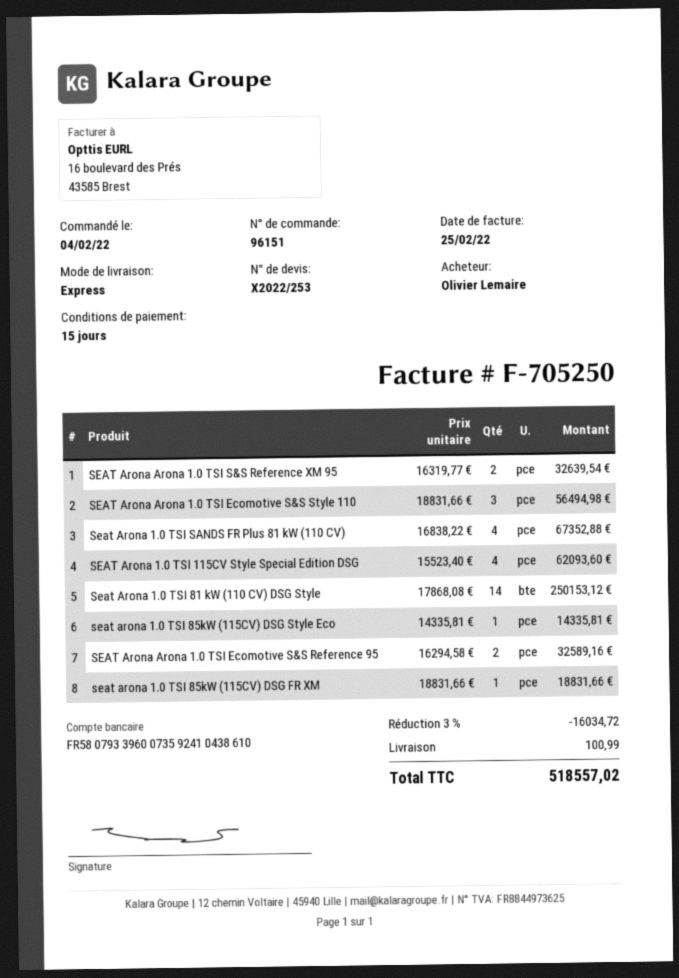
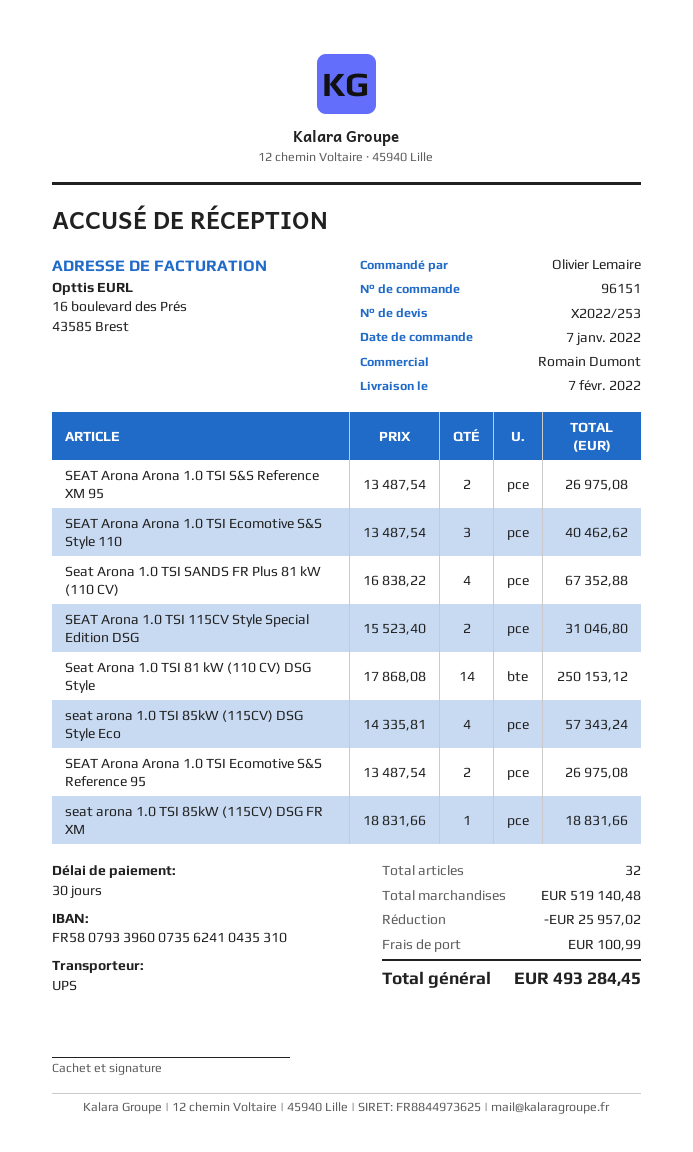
order date: 2022-02-04 -> 2022-01-07
payment terms: 15 days -> 30 days
bank account: FR5807933960073592410438610 -> FR5807933960073562410435310
shipping method: express -> UPS
SEAT Arona Arona 1.0 TSI S&S Reference XM 95: 2 x 16319.77 = 32639.54 -> 2 x 13487.54 = 26975.08
SEAT Arona Arona 1.0 TSI Ecomotive S&S Style 110: 3 x 18831.66 = 56494.98 -> 3 x 13487.54 = 40462.62
SEAT Arona 1.0 TSI 115CV Style Special Edition DSG: 4 x 15523.40 = 62093.60 -> 2 x 15523.40 = 31046.80
seat arona 1.0 TSI 85kW (115CV) DSG Style Eco: 1 x 14335.81 = 14335.81 -> 4 x 14335.81 = 57343.24
SEAT Arona Arona 1.0 TSI Ecomotive S&S Reference 95: 2 x 16294.58 = 32589.16 -> 2 x 13487.54 = 26975.08
discount: 16034.72 -> 25957.02
total: 518557.02 -> 493284.45

